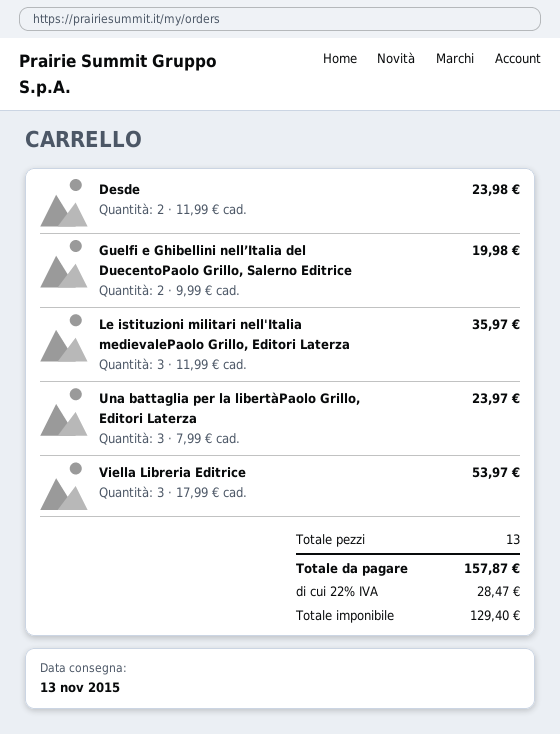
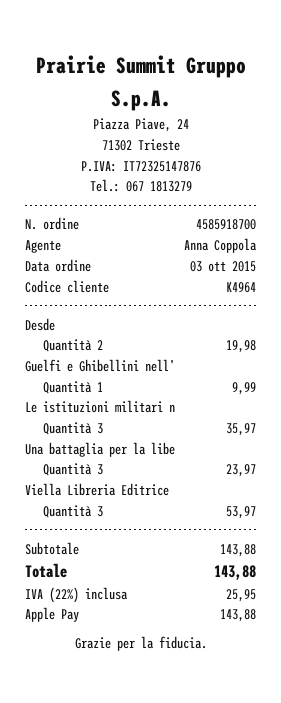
Desde: 2 for 23.98 -> 2 for 19.98
Guelfi e Ghibellini nell’Italia del DuecentoPaolo Grillo, Salerno Editrice: 2 for 19.98 -> 1 for 9.99
tax: 22% = 28.47 -> 22% = 25.95
total: 157.87 -> 143.88

